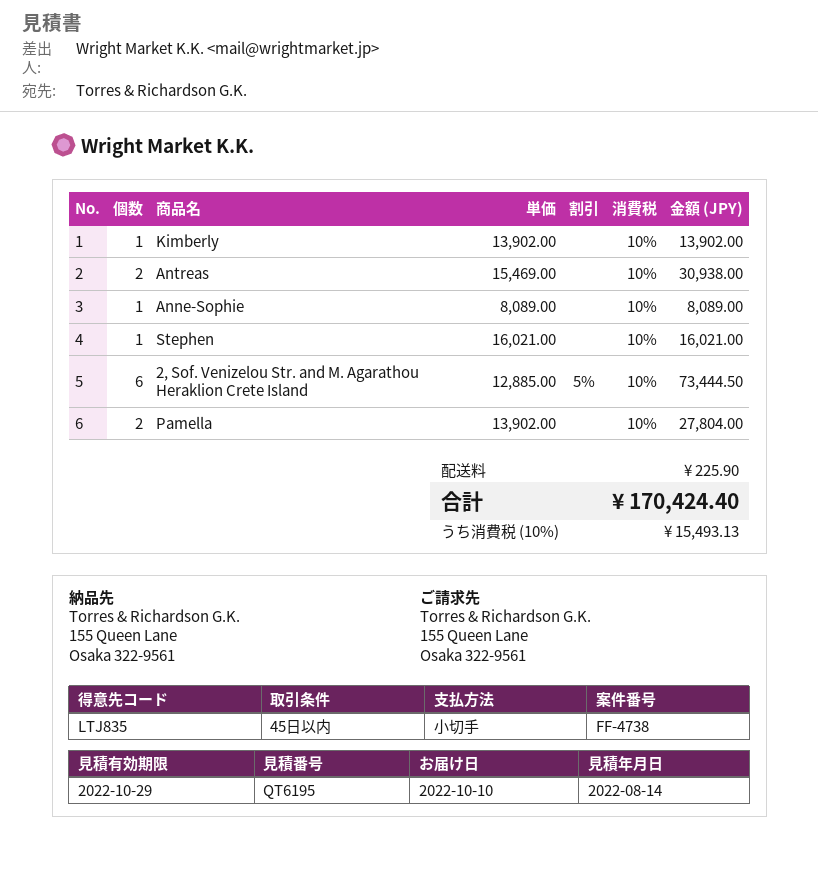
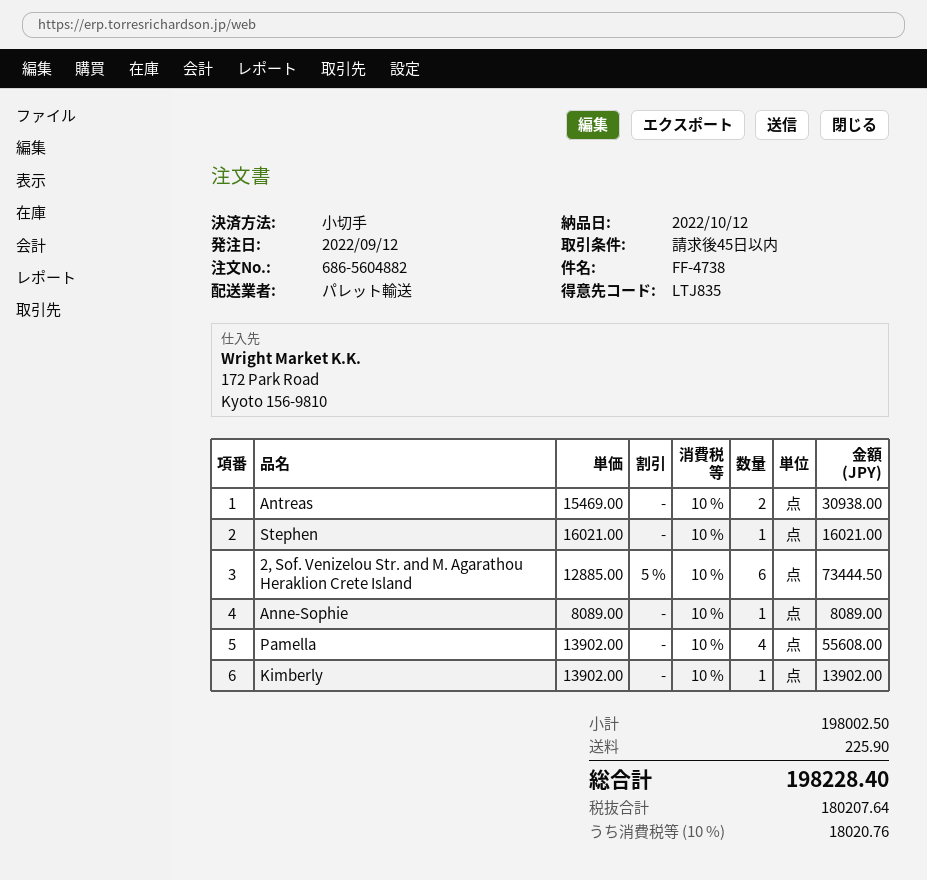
delivery date: 2022-10-10 -> 2022-10-12
Pamella: 2 x 13902.00 = 27804.00 -> 4 x 13902.00 = 55608.00
tax: 10% = 15493.13 -> 10% = 18020.76
total: 170424.40 -> 198228.40

